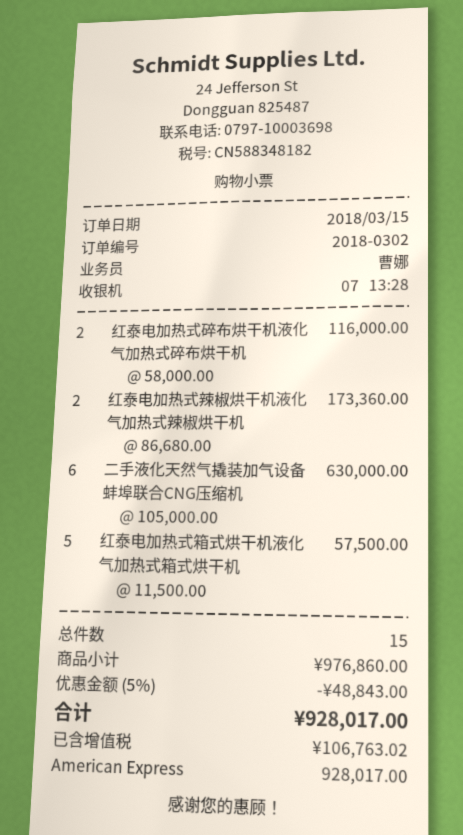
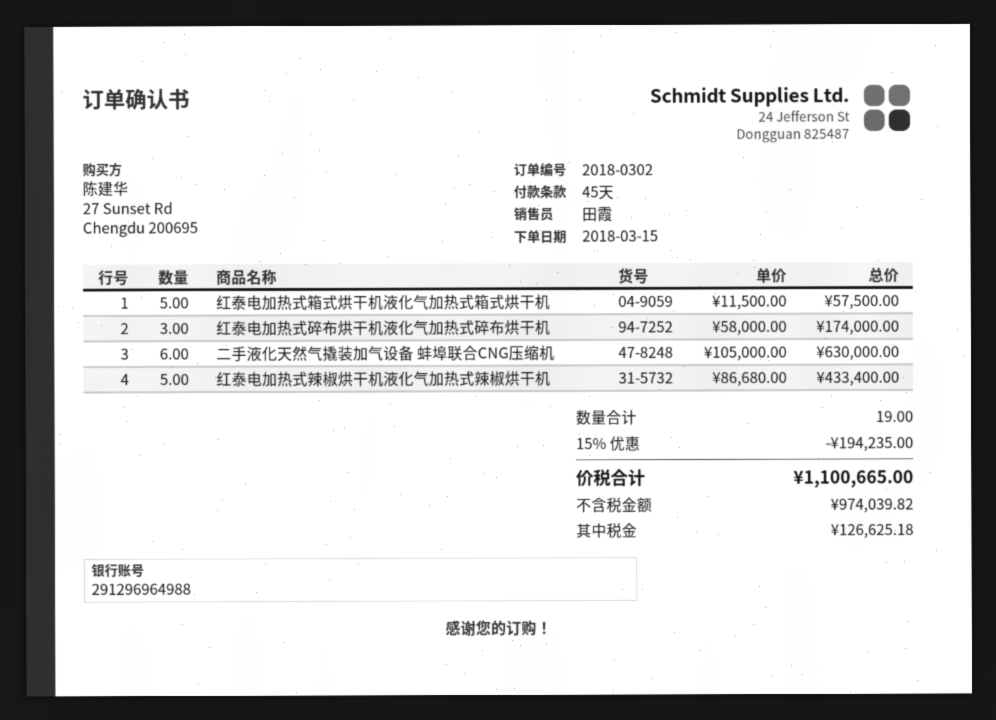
sales rep: 曹娜 -> 田霞
红泰电加热式碎布烘干机液化气加热式碎布烘干机: 2 x 58000.00 = 116000.00 -> 3 x 58000.00 = 174000.00
红泰电加热式辣椒烘干机液化气加热式辣椒烘干机: 2 x 86680.00 = 173360.00 -> 5 x 86680.00 = 433400.00
total quantity: 15 -> 19
discount: 5% = 48843.00 -> 15% = 194235.00
tax: 106763.02 -> 126625.18
total: 928017.00 -> 1100665.00

